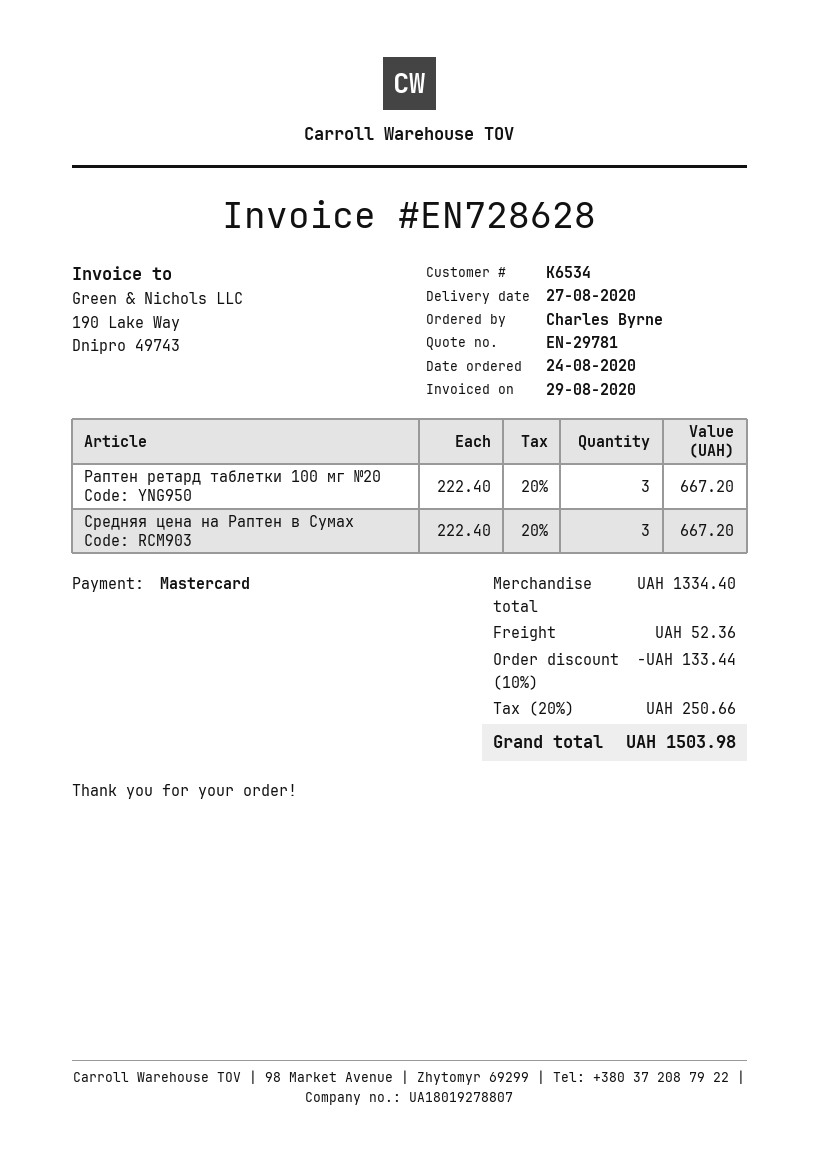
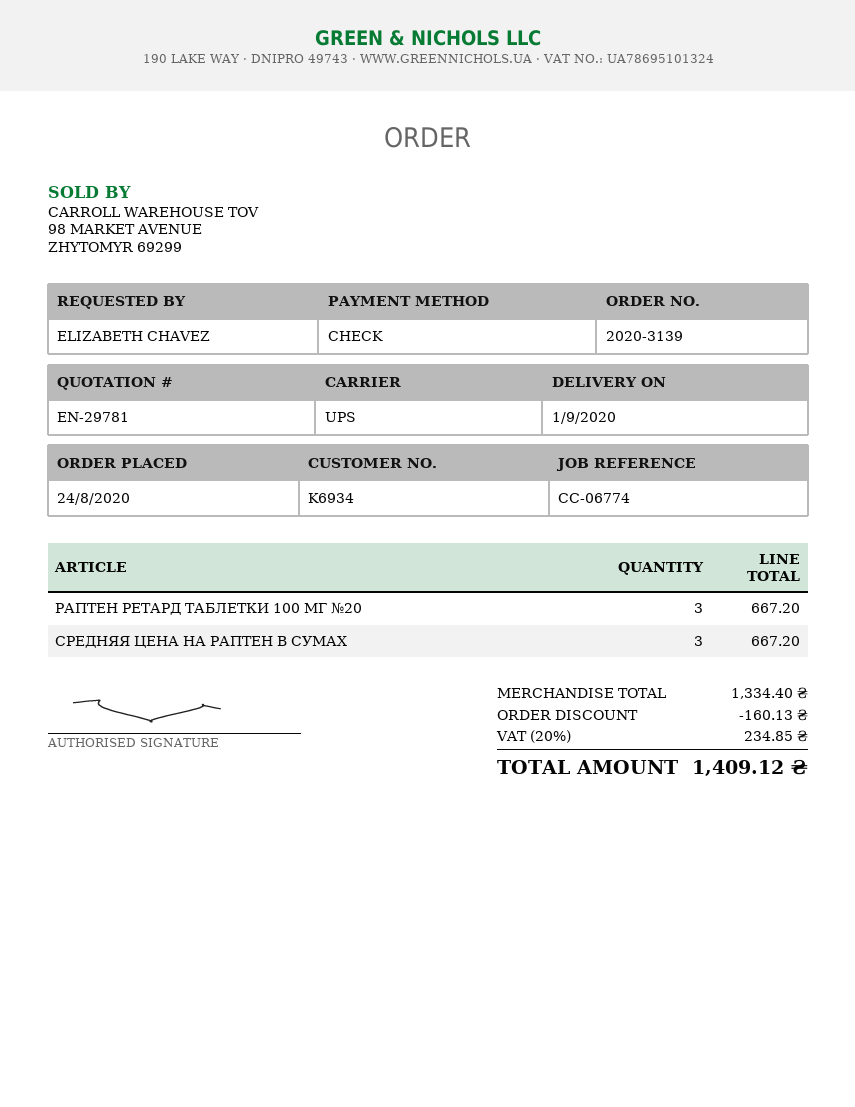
delivery date: 2020-08-27 -> 2020-09-01
customer number: K6534 -> K6934
ordered by: Charles Byrne -> ELIZABETH CHAVEZ
payment method: Mastercard -> cheque
discount: 133.44 -> 160.13
shipping: 52.36 -> none
tax: 20% = 250.66 -> 20% = 234.85
total: 1503.98 -> 1409.12

